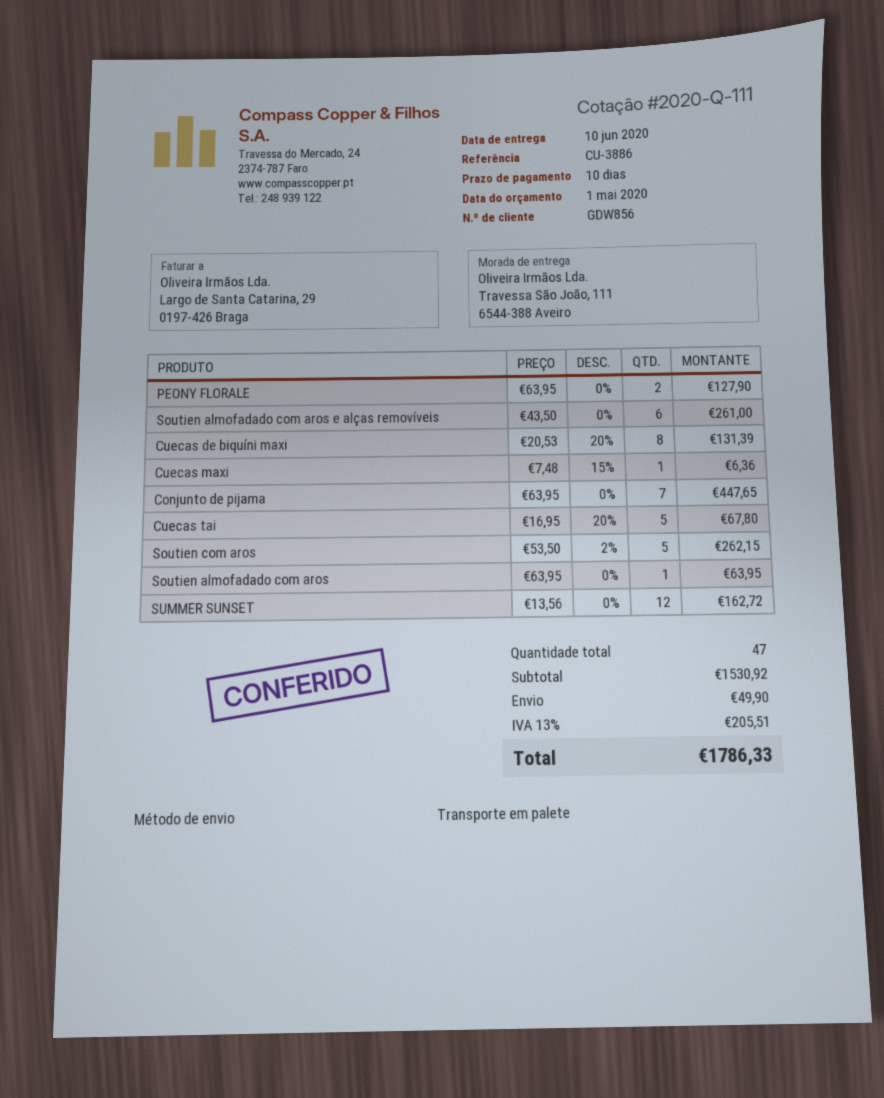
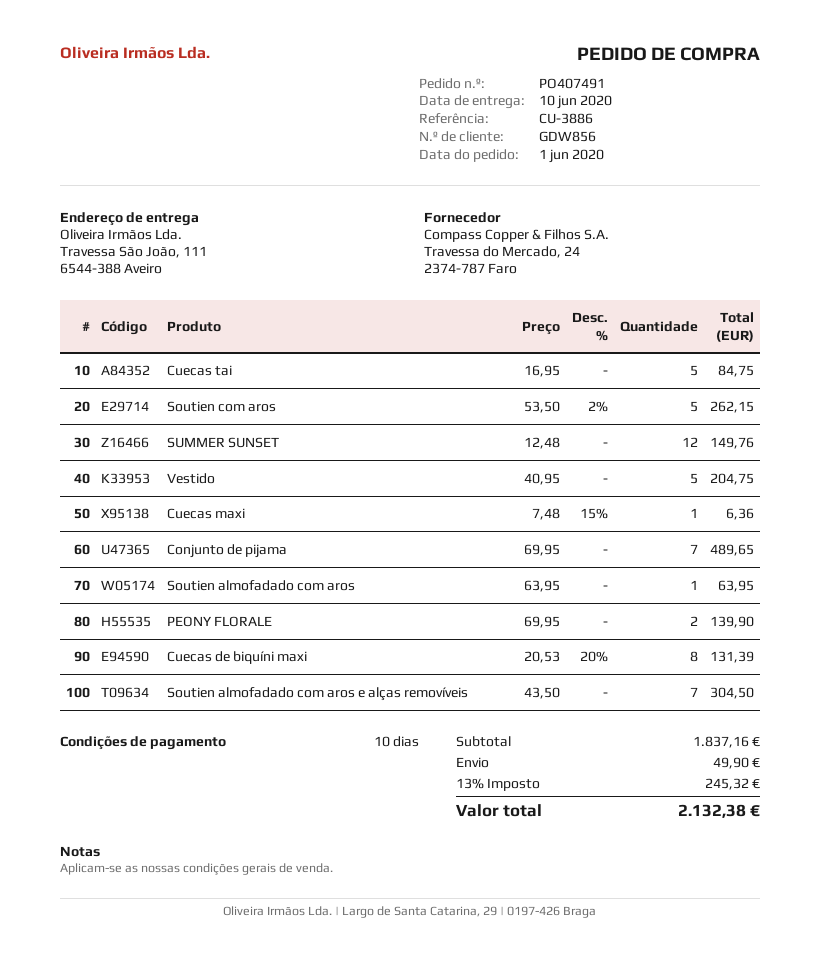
PEONY FLORALE: 2 x 63.95 = 127.90 -> 2 x 69.95 = 139.90
Soutien almofadado com aros e alças removíveis: 6 x 43.50 = 261.00 -> 7 x 43.50 = 304.50
Conjunto de pijama: 7 x 63.95 = 447.65 -> 7 x 69.95 = 489.65
Cuecas tai: 5 x 16.95 - 20% = 67.80 -> 5 x 16.95 = 84.75
SUMMER SUNSET: 12 x 13.56 = 162.72 -> 12 x 12.48 = 149.76
Vestido: none -> 5 x 40.95 = 204.75
subtotal: 1530.92 -> 1837.16
tax: 13% = 205.51 -> 13% = 245.32
total: 1786.33 -> 2132.38

